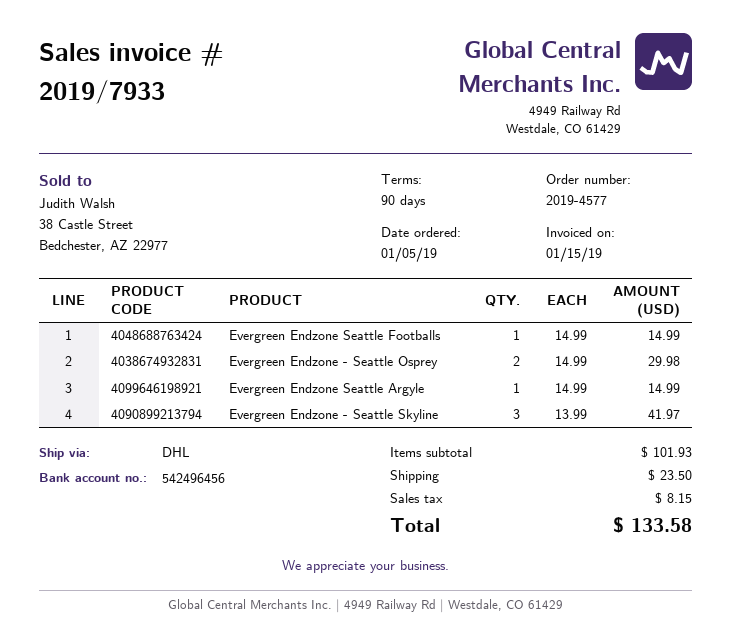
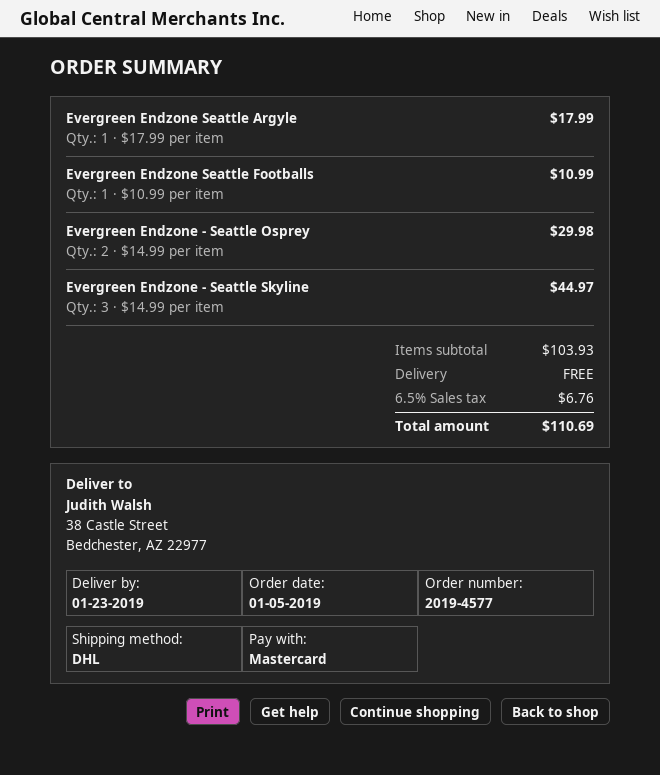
Evergreen Endzone Seattle Footballs: 1 x 14.99 = 14.99 -> 1 x 10.99 = 10.99
Evergreen Endzone Seattle Argyle: 1 x 14.99 = 14.99 -> 1 x 17.99 = 17.99
Evergreen Endzone - Seattle Skyline: 3 x 13.99 = 41.97 -> 3 x 14.99 = 44.97
subtotal: 101.93 -> 103.93
shipping: 23.50 -> 0.00
tax: 8.15 -> 6.76
total: 133.58 -> 110.69

